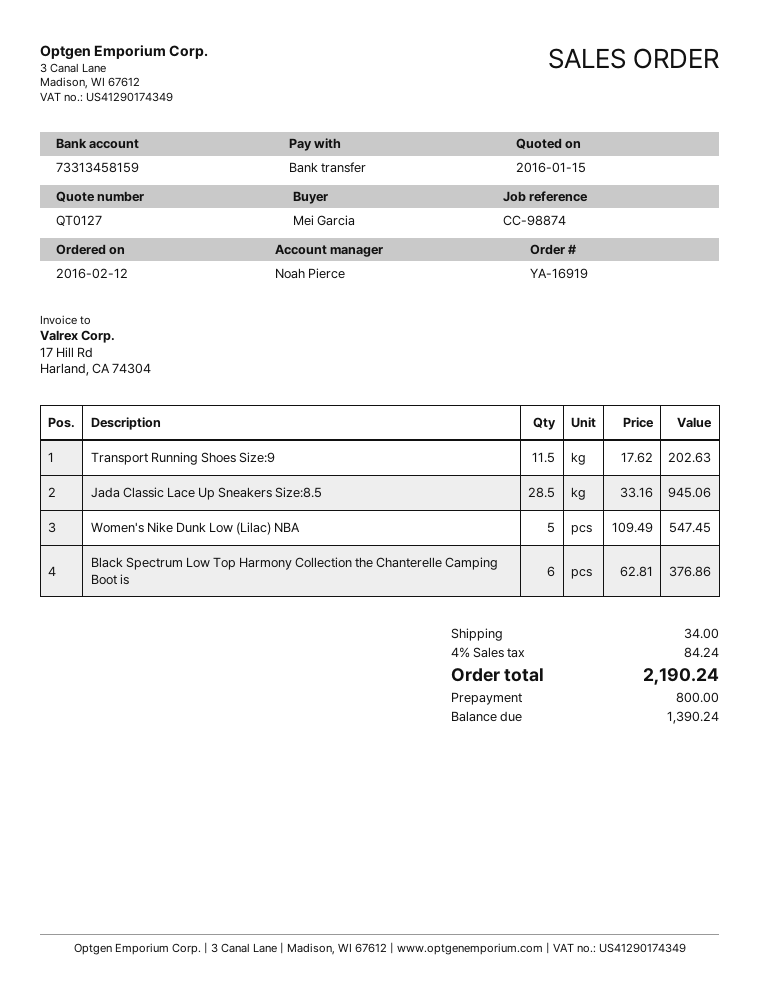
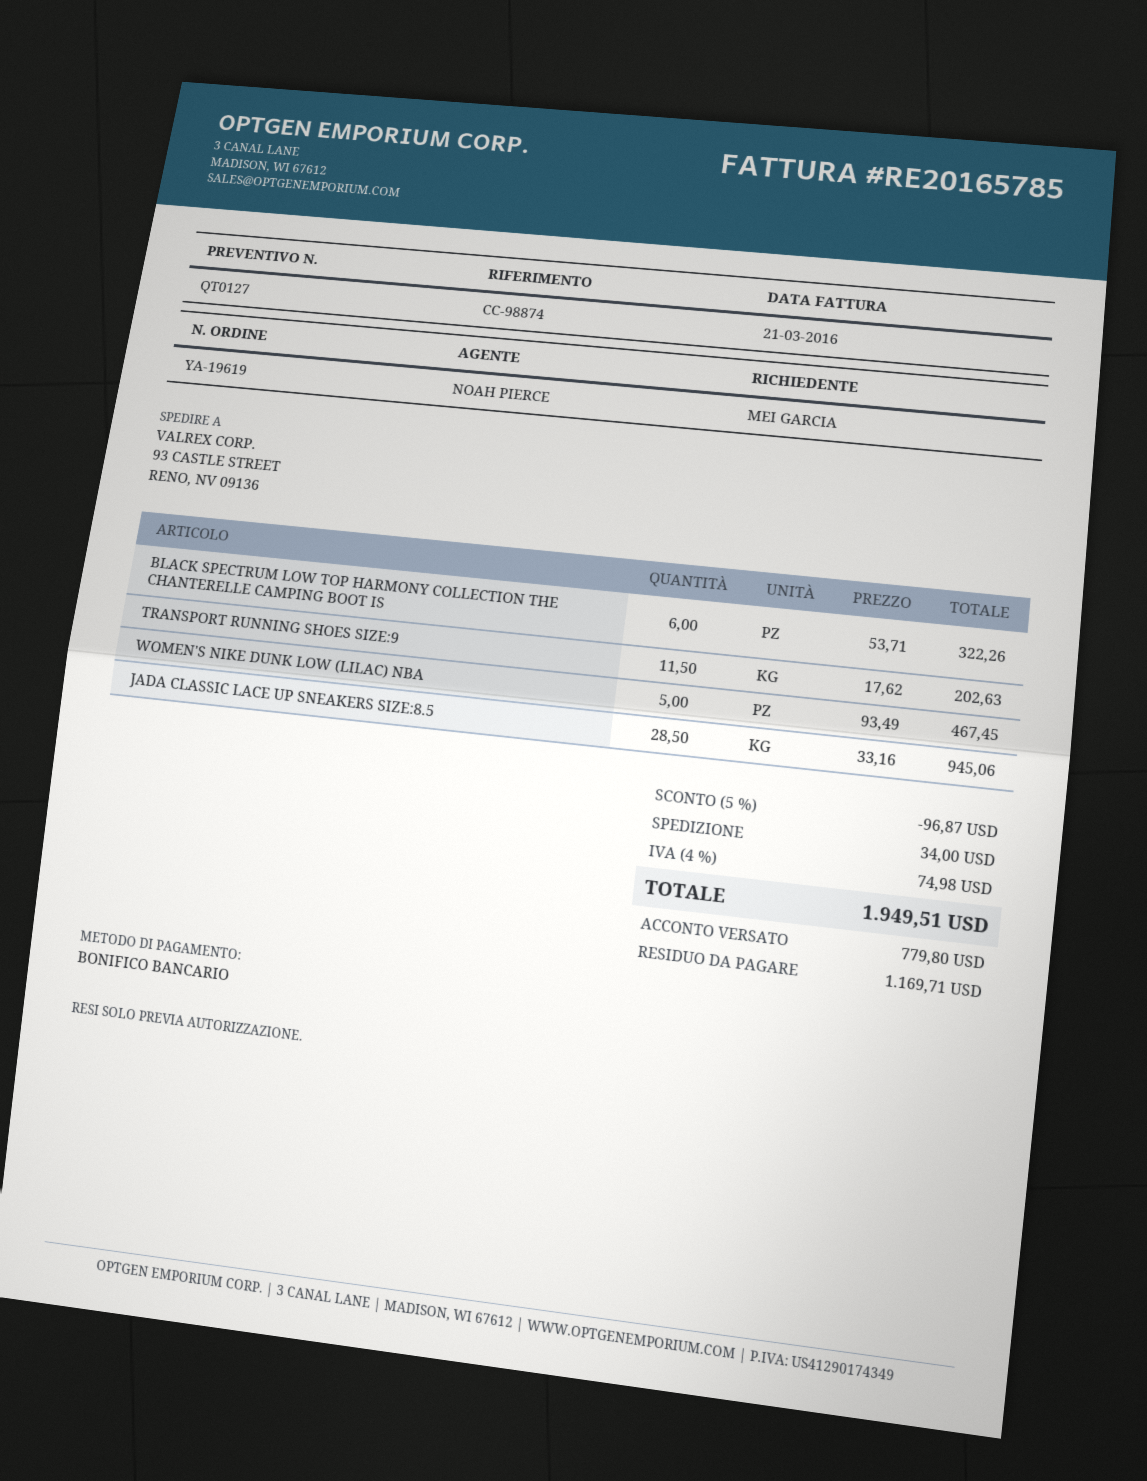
order number: YA-16919 -> YA-19619
Women's Nike Dunk Low (Lilac) NBA: 5 x 109.49 = 547.45 -> 5 x 93.49 = 467.45
Black Spectrum Low Top Harmony Collection the Chanterelle Camping Boot is: 6 x 62.81 = 376.86 -> 6 x 53.71 = 322.26
discount: none -> 5% = 96.87
tax: 4% = 84.24 -> 4% = 74.98
total: 2190.24 -> 1949.51
deposit: 800.00 -> 779.80
balance: 1390.24 -> 1169.71

